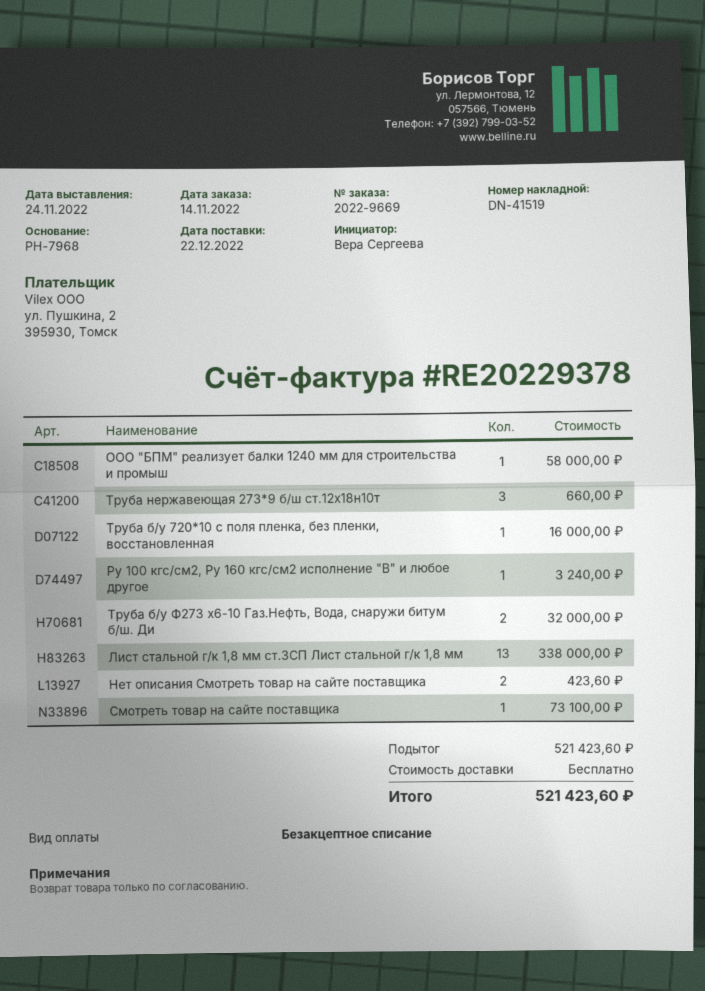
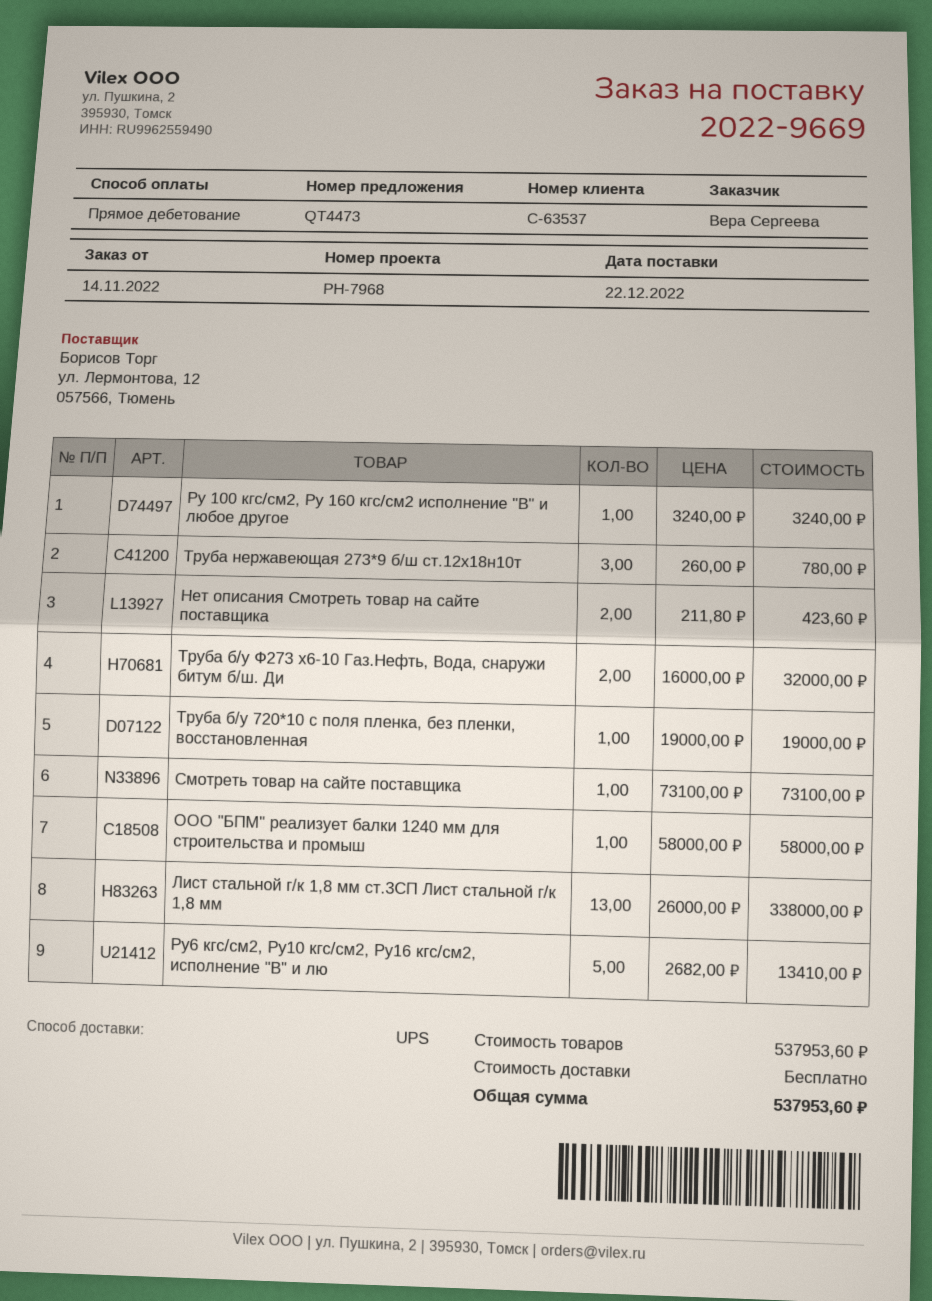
Труба нержавеющая 273*9 б/ш ст.12х18н10т: 3 for 660.00 -> 3 for 780.00
Труба б/у 720*10 с поля пленка, без пленки, восстановленная: 1 for 16000.00 -> 1 for 19000.00
Py6 кгс/см2, Py10 кгс/см2, Py16 кгс/см2, исполнение "В" и лю: none -> 5 for 13410.00
subtotal: 521423.60 -> 537953.60
total: 521423.60 -> 537953.60

